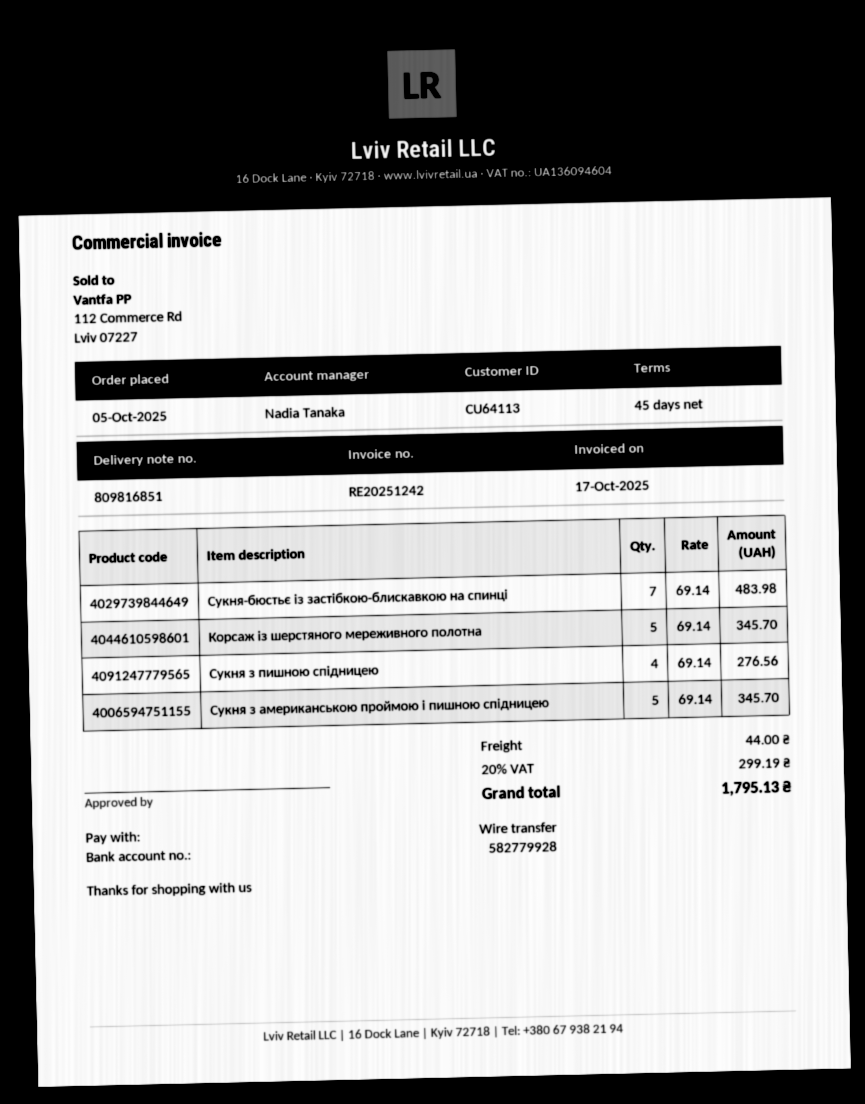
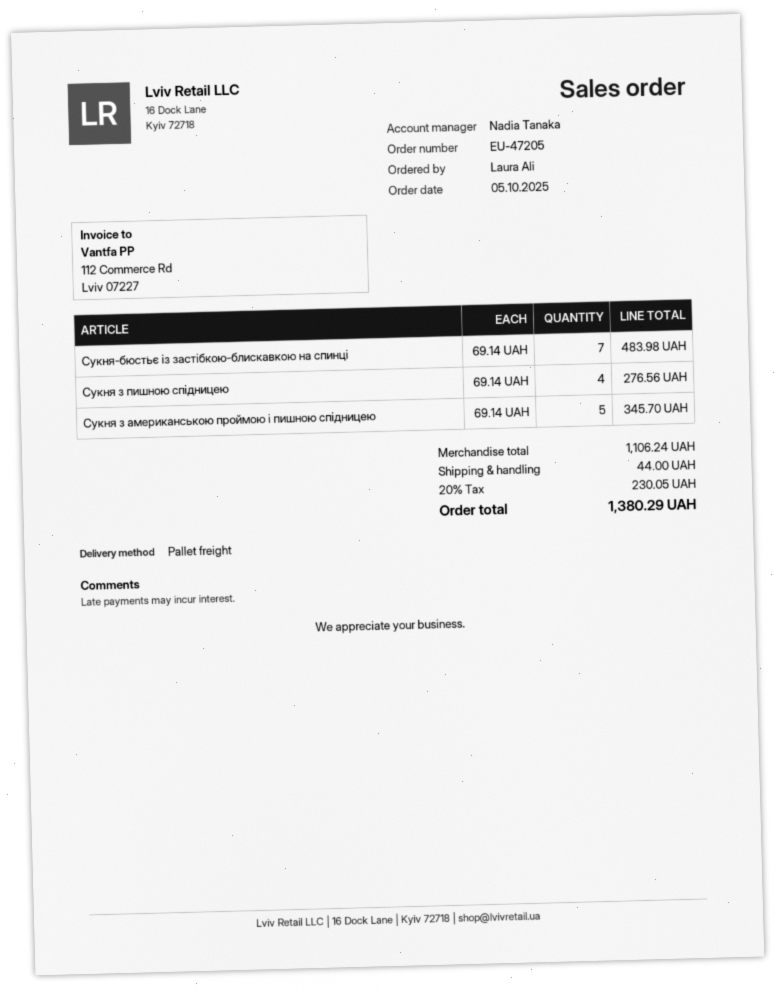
Корсаж із шерстяного мереживного полотна: 5 x 69.14 = 345.70 -> none
tax: 20% = 299.19 -> 20% = 230.05
total: 1795.13 -> 1380.29

